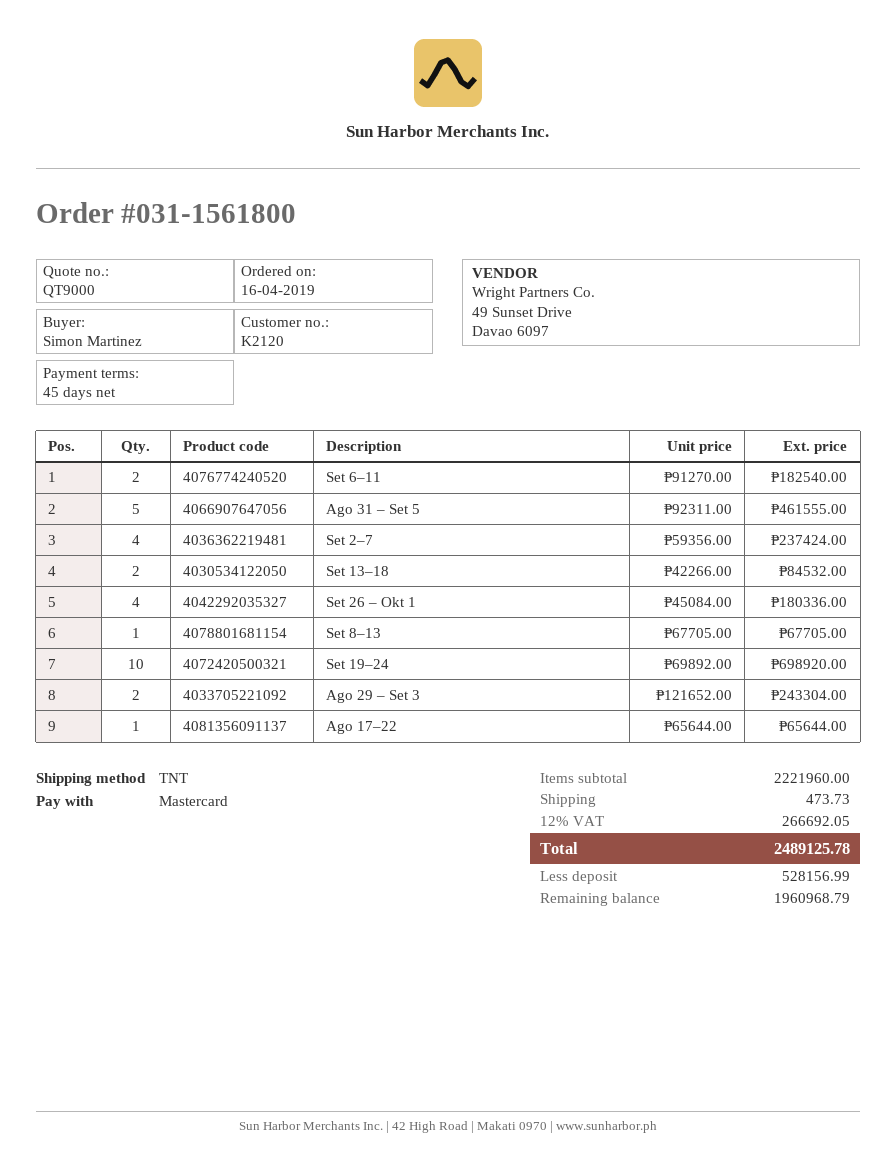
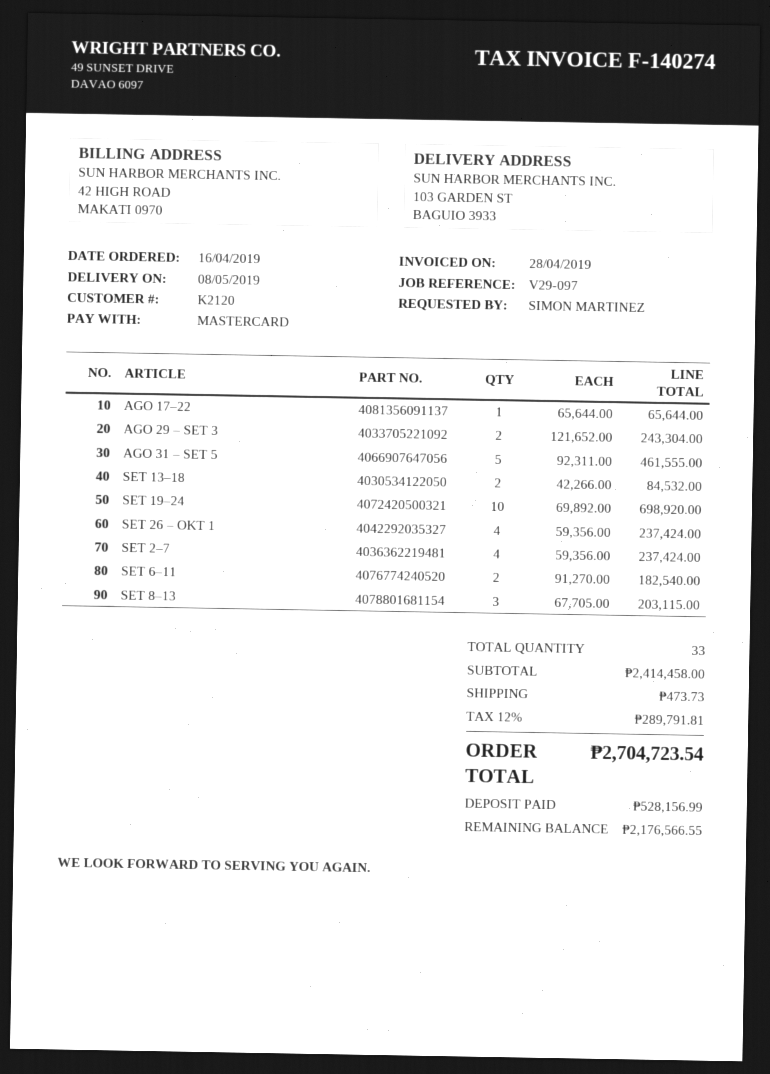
Set 26 – Okt 1: 4 x 45084.00 = 180336.00 -> 4 x 59356.00 = 237424.00
Set 8–13: 1 x 67705.00 = 67705.00 -> 3 x 67705.00 = 203115.00
subtotal: 2221960.00 -> 2414458.00
tax: 12% = 266692.05 -> 12% = 289791.81
total: 2489125.78 -> 2704723.54
balance: 1960968.79 -> 2176566.55

